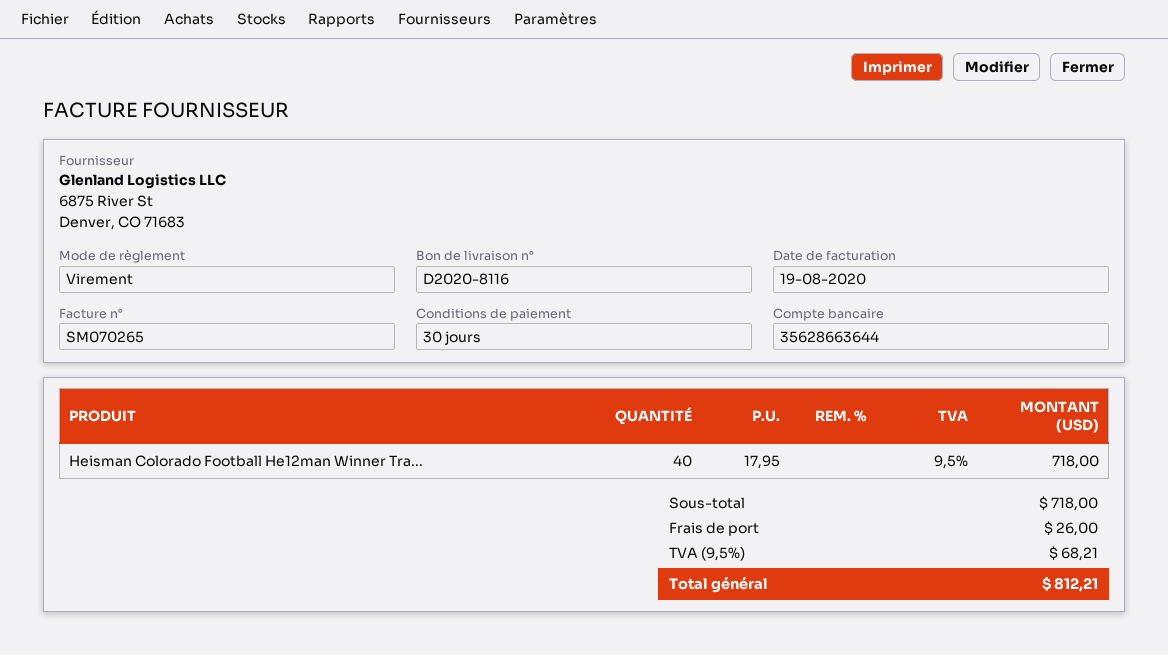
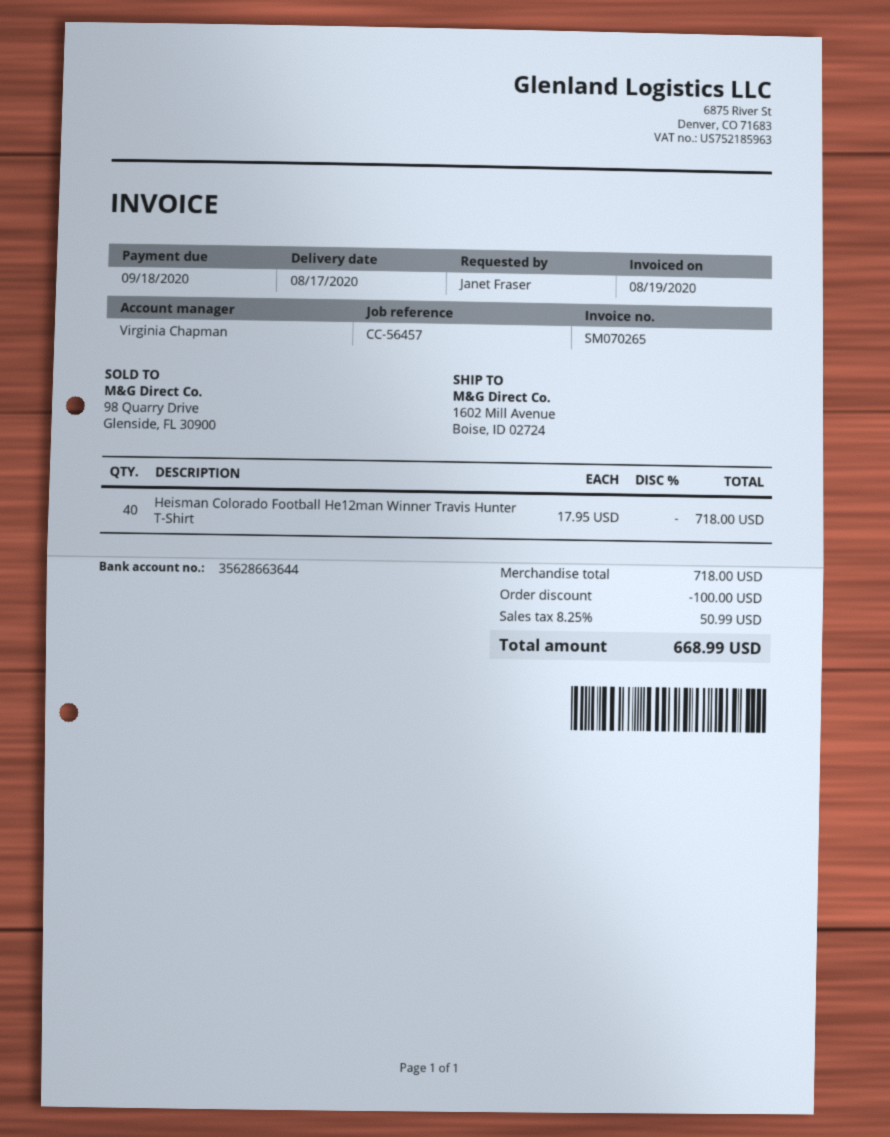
discount: none -> 100.00
shipping: 26.00 -> none
tax: 9.5% = 68.21 -> 8.25% = 50.99
total: 812.21 -> 668.99

